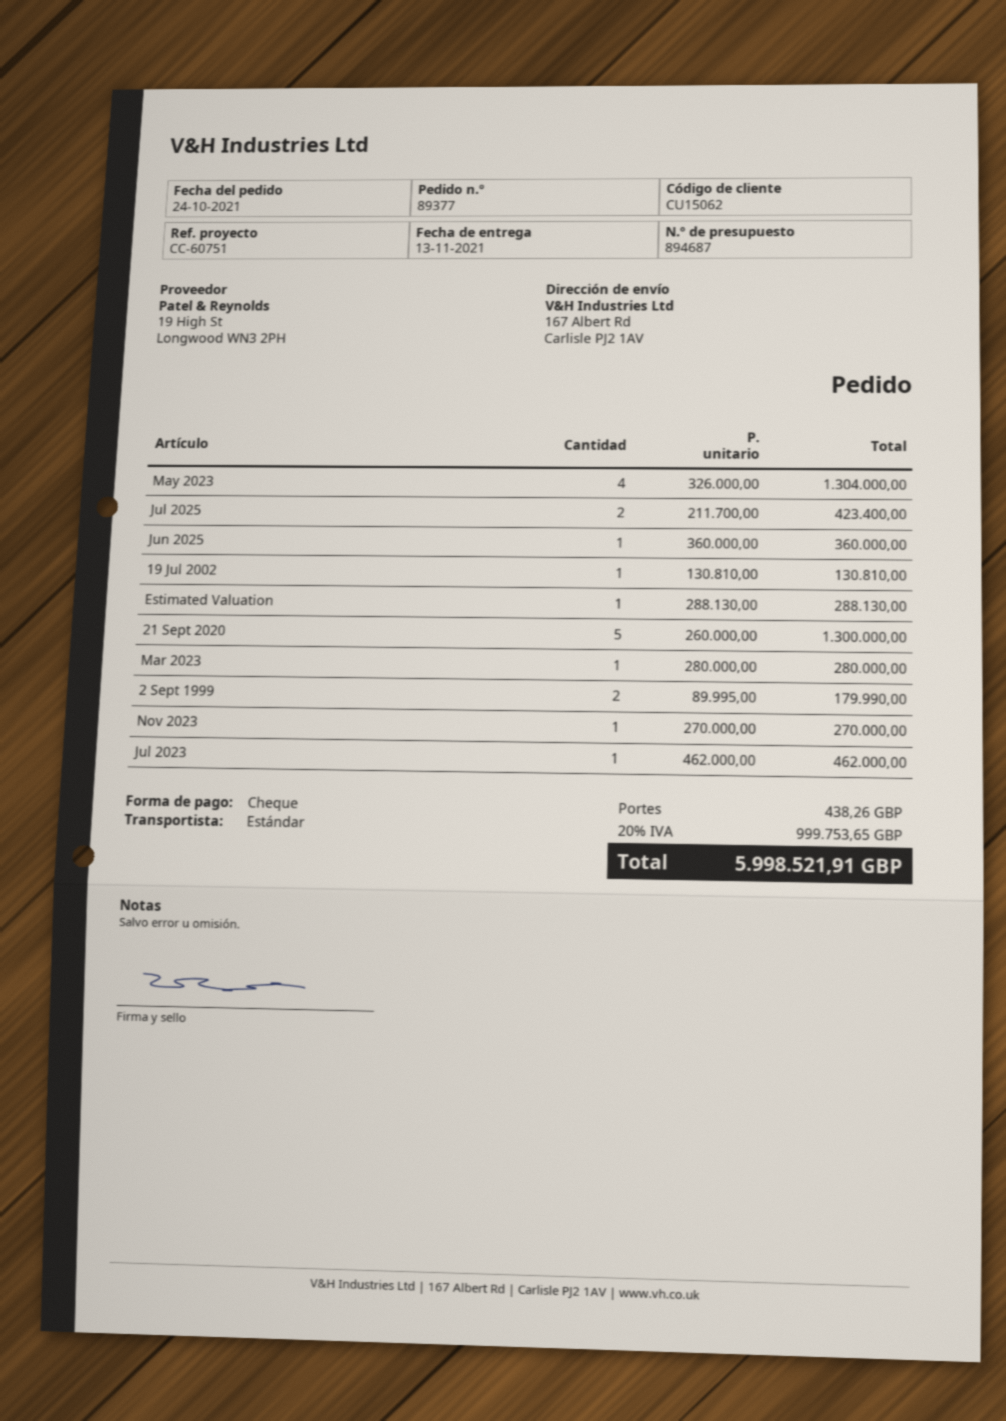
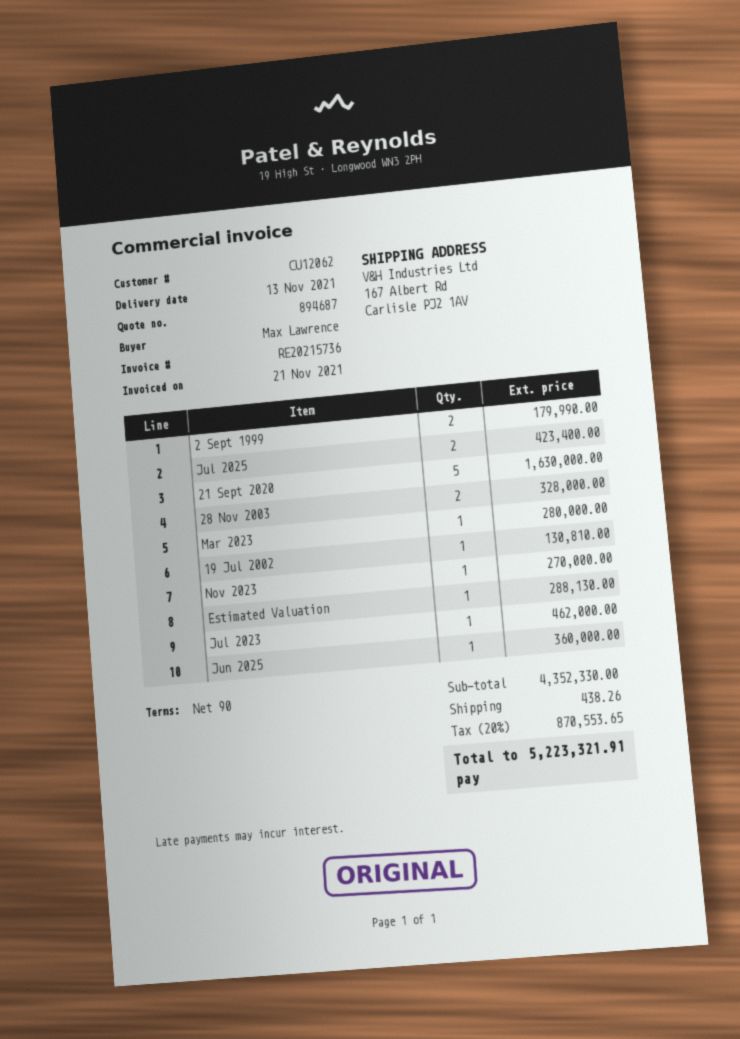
customer number: CU15062 -> CU12062
May 2023: 4 for 1304000.00 -> none
21 Sept 2020: 5 for 1300000.00 -> 5 for 1630000.00
28 Nov 2003: none -> 2 for 328000.00
tax: 20% = 999753.65 -> 20% = 870553.65
total: 5998521.91 -> 5223321.91

